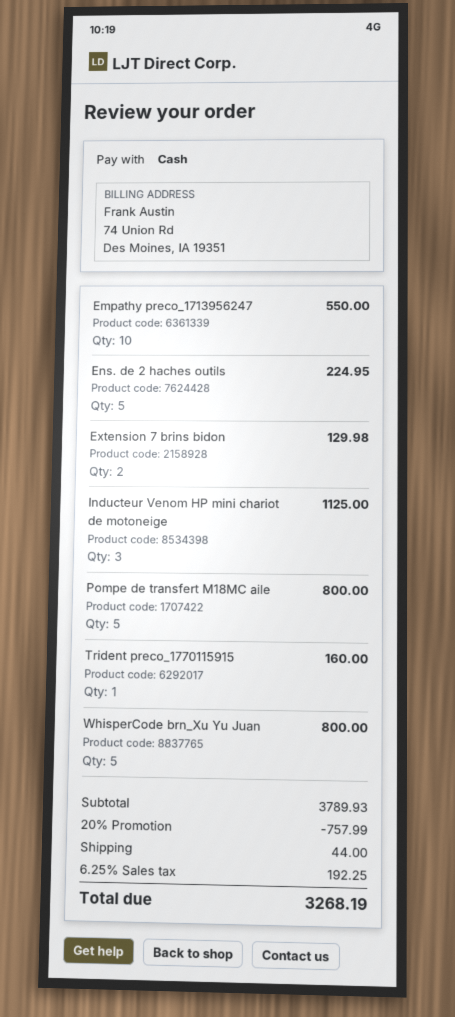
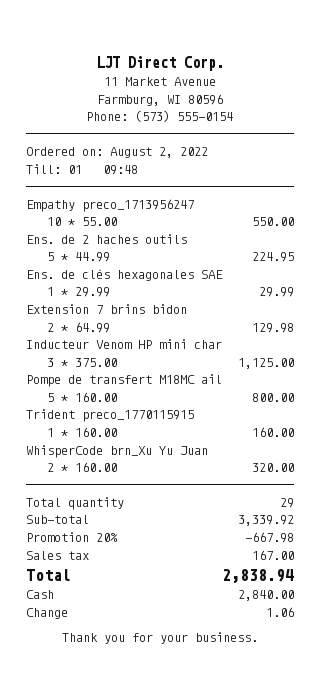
WhisperCode brn_Xu Yu Juan: 5 for 800.00 -> 2 for 320.00
Ens. de clés hexagonales SAE: none -> 1 for 29.99
subtotal: 3789.93 -> 3339.92
discount: 20% = 757.99 -> 20% = 667.98
shipping: 44.00 -> none
tax: 192.25 -> 167.00
total: 3268.19 -> 2838.94

